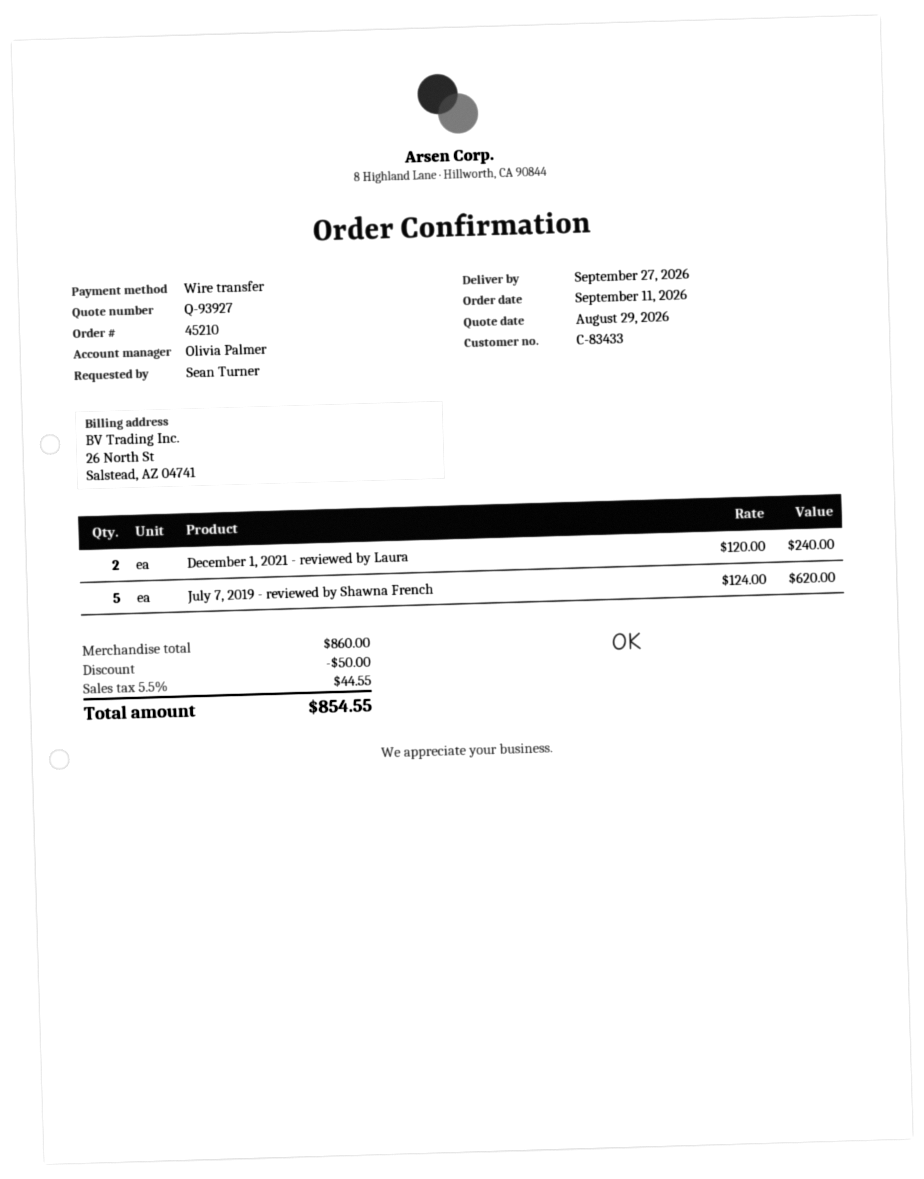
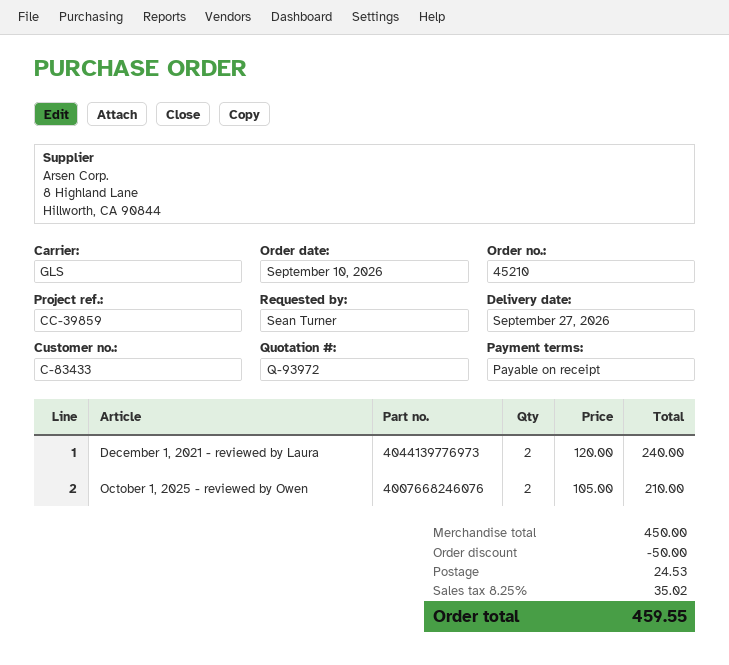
quote number: Q-93927 -> Q-93972
order date: 2026-09-11 -> 2026-09-10
July 7, 2019 - reviewed by Shawna French: 5 x 124.00 = 620.00 -> none
October 1, 2025 - reviewed by Owen: none -> 2 x 105.00 = 210.00
subtotal: 860.00 -> 450.00
shipping: none -> 24.53
tax: 5.5% = 44.55 -> 8.25% = 35.02
total: 854.55 -> 459.55

